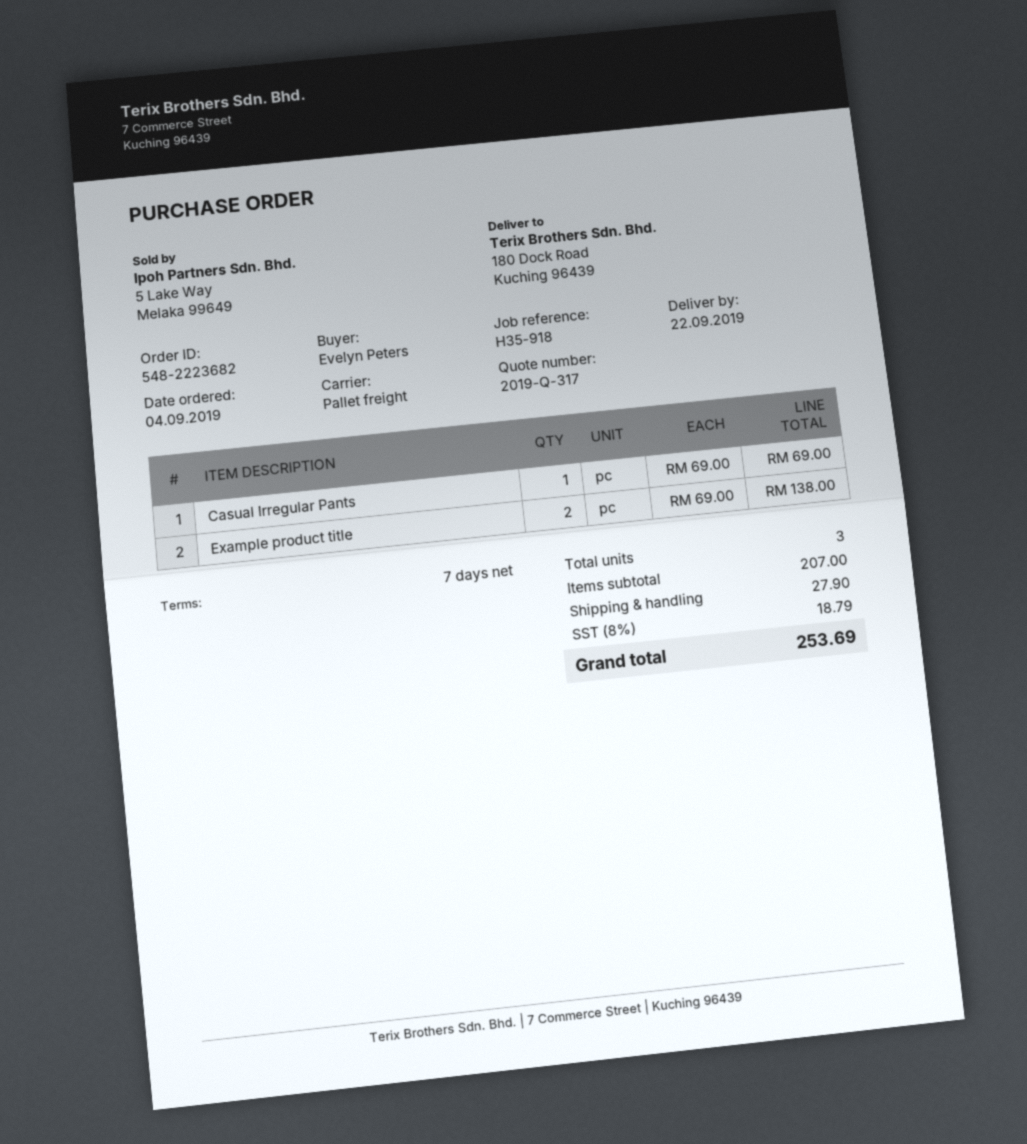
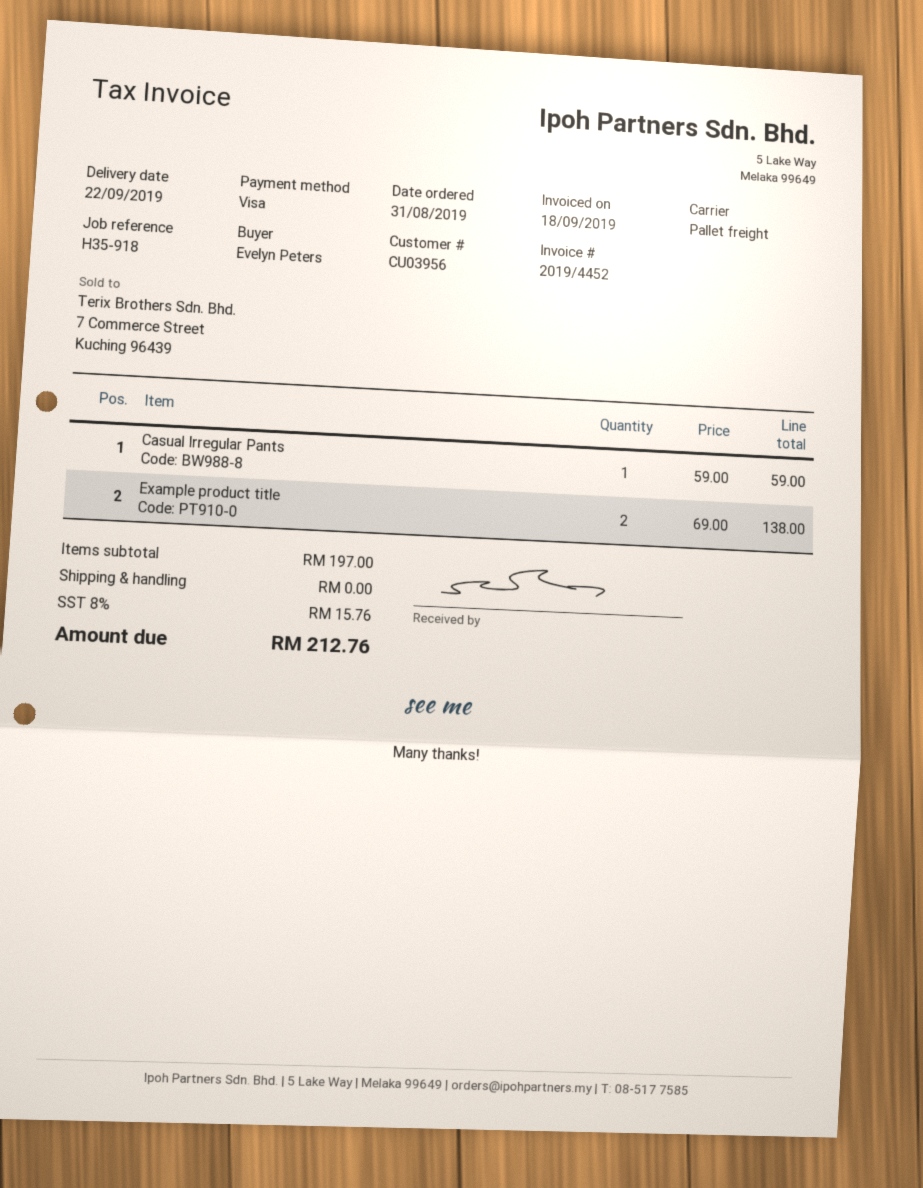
order date: 2019-09-04 -> 2019-08-31
Casual Irregular Pants: 1 x 69.00 = 69.00 -> 1 x 59.00 = 59.00
subtotal: 207.00 -> 197.00
shipping: 27.90 -> 0.00
tax: 8% = 18.79 -> 8% = 15.76
total: 253.69 -> 212.76

